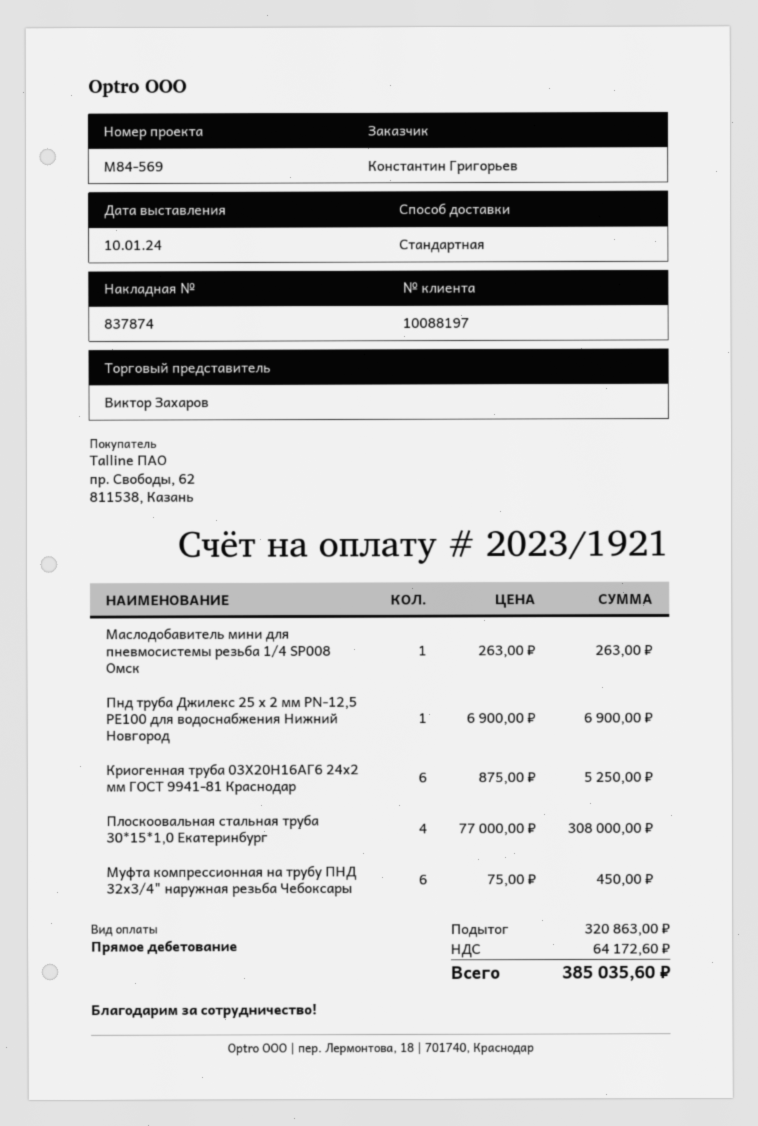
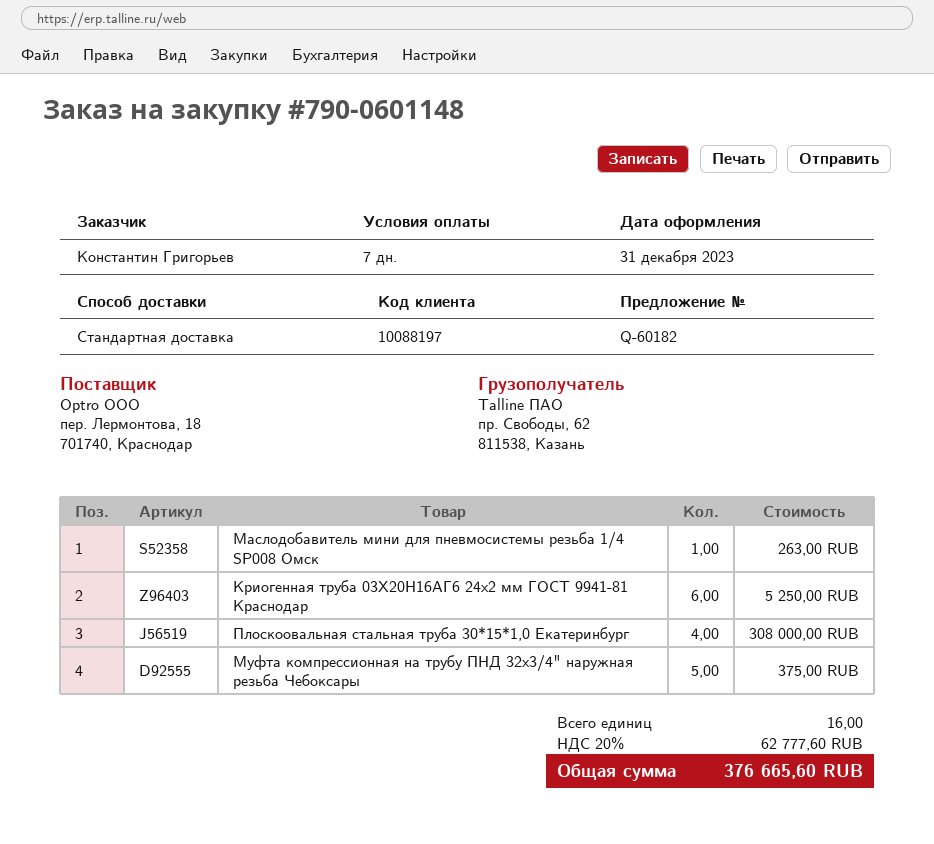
Пнд труба Джилекс 25 х 2 мм PN-12,5 PE100 для водоснабжения Нижний Новгород: 1 for 6900.00 -> none
Муфта компрессионная на трубу ПНД 32х3/4" наружная резьба Чебоксары: 6 for 450.00 -> 5 for 375.00
tax: 64172.60 -> 62777.60
total: 385035.60 -> 376665.60

